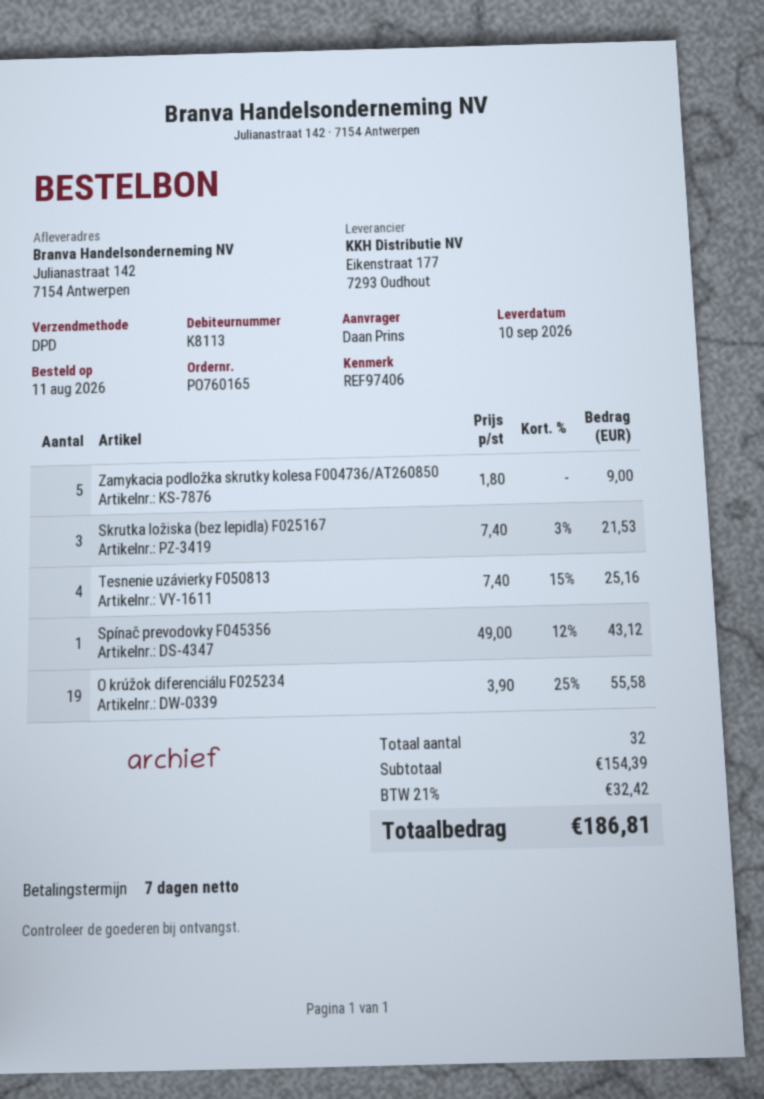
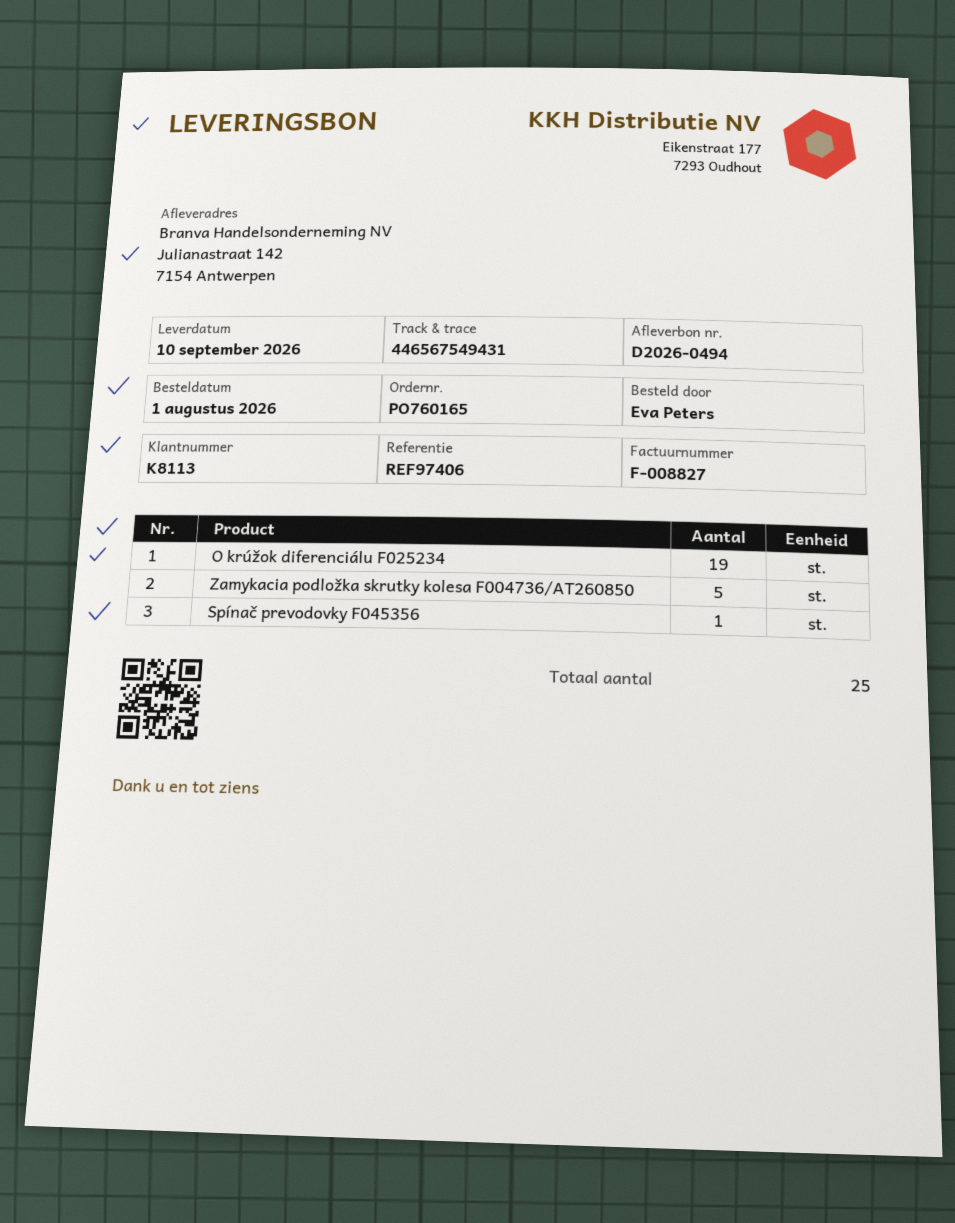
order date: 2026-08-11 -> 2026-08-01
ordered by: Daan Prins -> Eva Peters
Skrutka ložiska (bez lepidla) F025167: 3 -> none
Tesnenie uzávierky F050813: 4 -> none
total quantity: 32 -> 25

